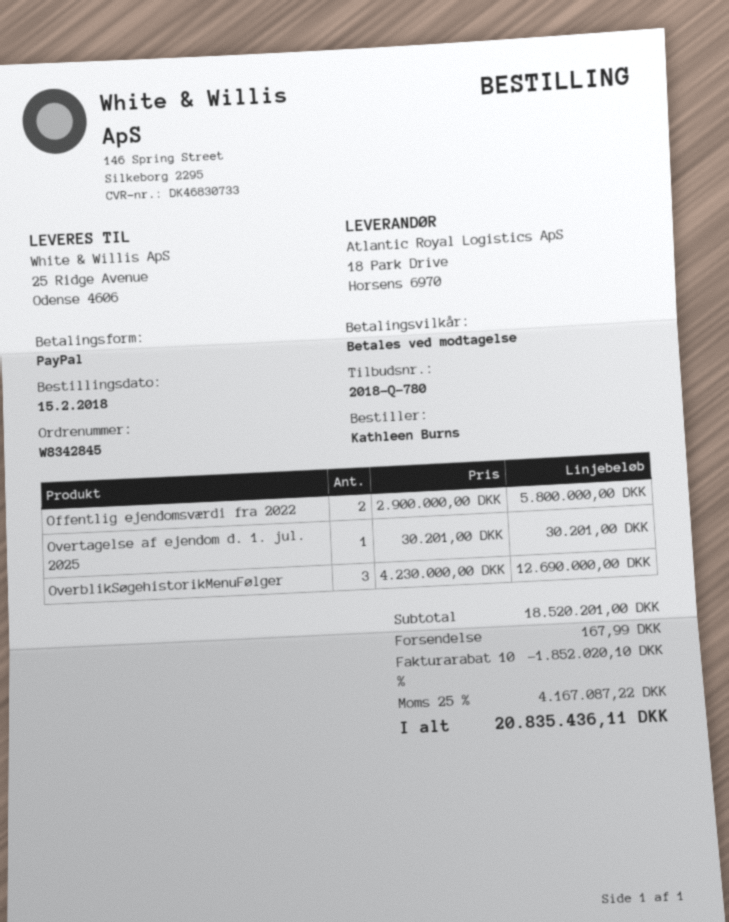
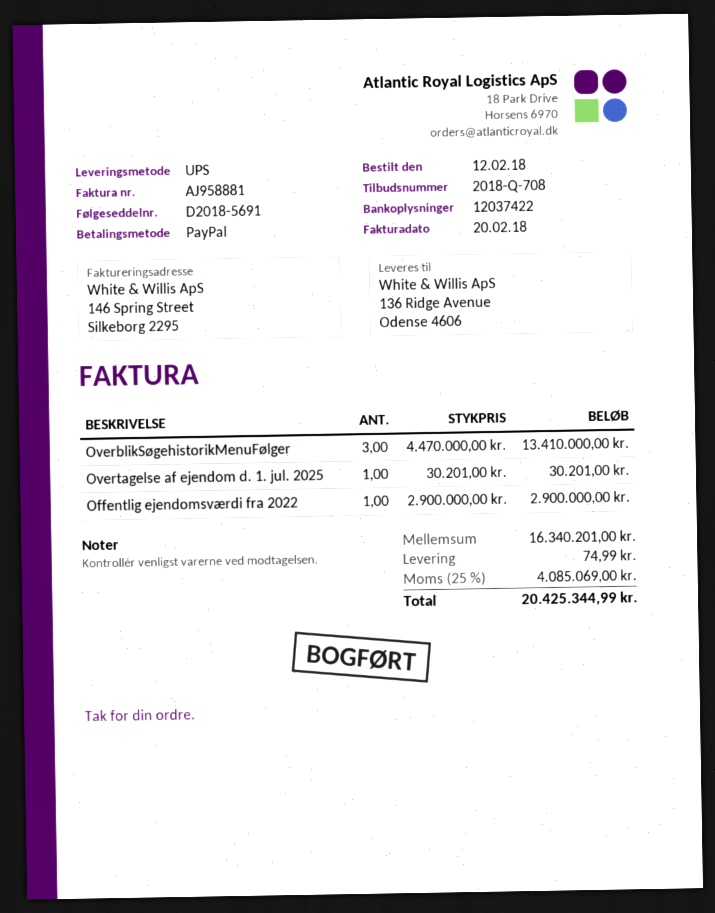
quote number: 2018-Q-780 -> 2018-Q-708
order date: 2018-02-15 -> 2018-02-12
ship to: 25 Ridge Avenue, Odense 4606 -> 136 Ridge Avenue, Odense 4606
Offentlig ejendomsværdi fra 2022: 2 x 2900000.00 = 5800000.00 -> 1 x 2900000.00 = 2900000.00
OverblikSøgehistorikMenuFølger: 3 x 4230000.00 = 12690000.00 -> 3 x 4470000.00 = 13410000.00
subtotal: 18520201.00 -> 16340201.00
discount: 10% = 1852020.10 -> none
shipping: 167.99 -> 74.99
tax: 25% = 4167087.22 -> 25% = 4085069.00
total: 20835436.11 -> 20425344.99

